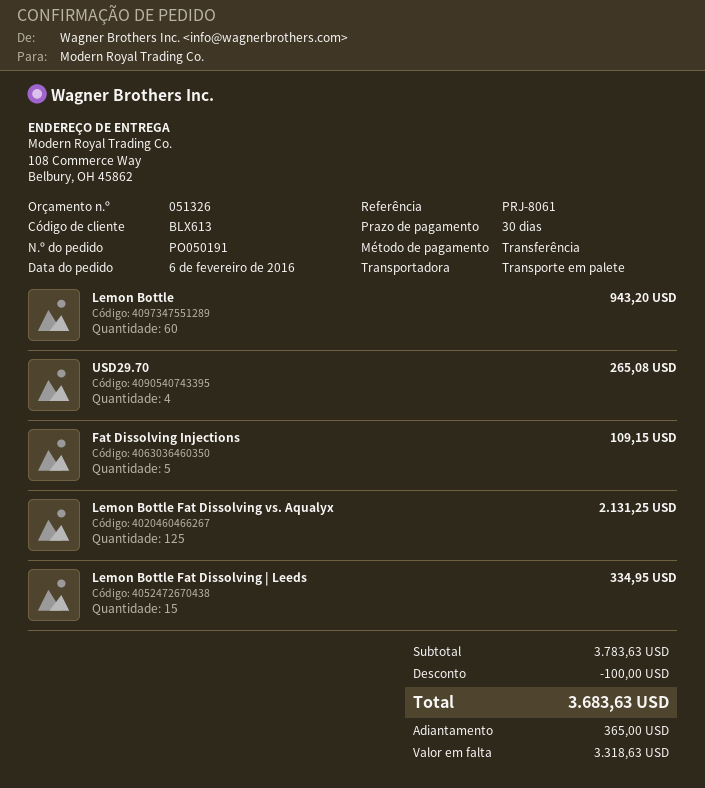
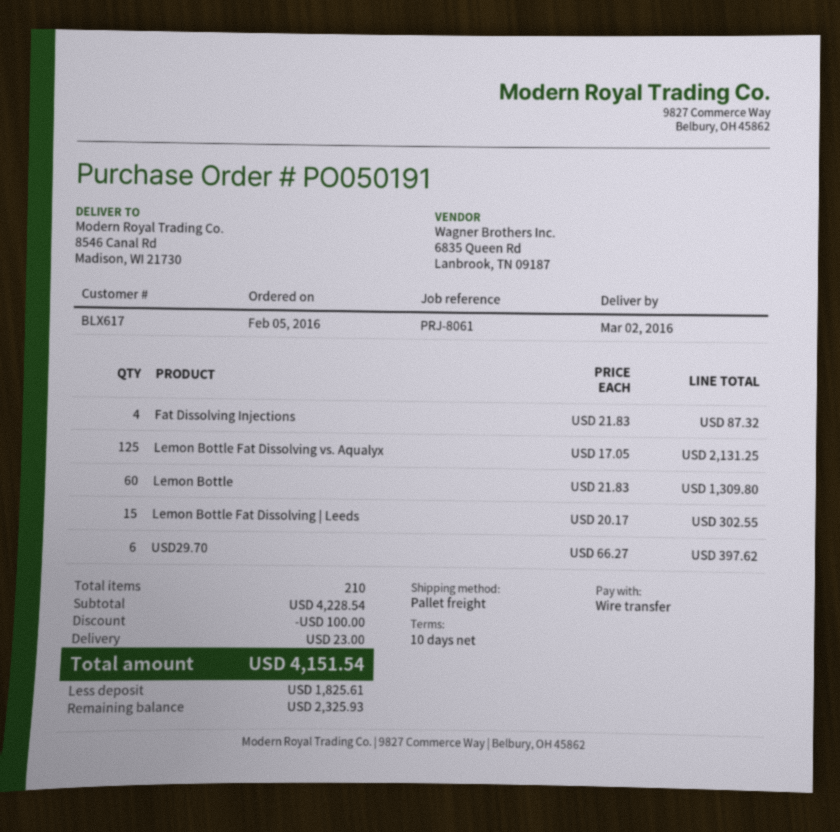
order date: 2016-02-06 -> 2016-02-05
payment terms: 30 days -> 10 days
customer number: BLX613 -> BLX617
ship to: 108 Commerce Way, Belbury, OH 45862 -> 8546 Canal Rd, Madison, WI 21730
Lemon Bottle: 60 for 943.20 -> 60 for 1309.80
USD29.70: 4 for 265.08 -> 6 for 397.62
Fat Dissolving Injections: 5 for 109.15 -> 4 for 87.32
Lemon Bottle Fat Dissolving | Leeds: 15 for 334.95 -> 15 for 302.55
subtotal: 3783.63 -> 4228.54
shipping: none -> 23.00
total: 3683.63 -> 4151.54
deposit: 365.00 -> 1825.61
balance: 3318.63 -> 2325.93

